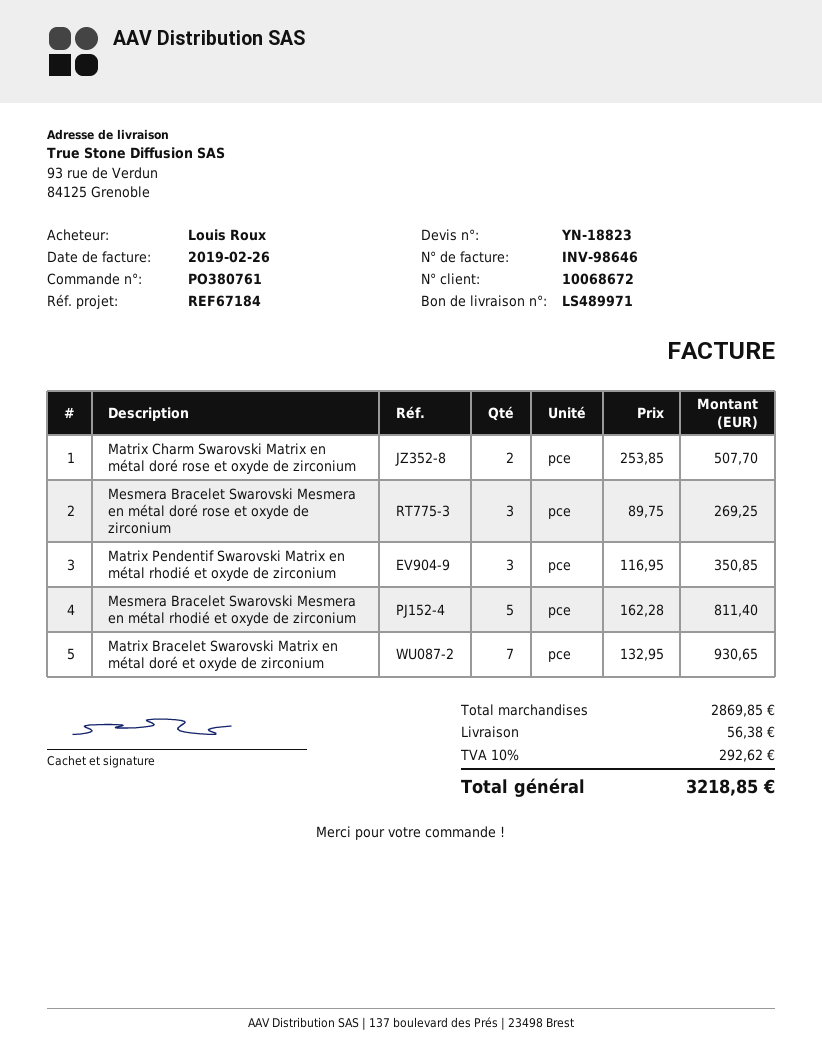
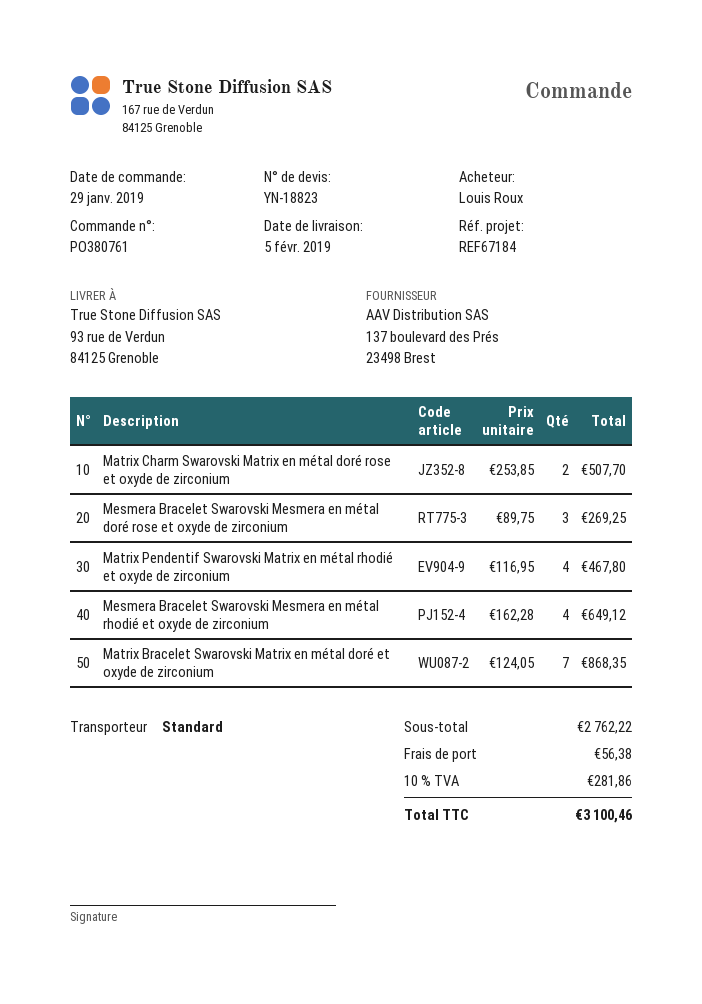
Matrix Pendentif Swarovski Matrix en métal rhodié et oxyde de zirconium: 3 x 116.95 = 350.85 -> 4 x 116.95 = 467.80
Mesmera Bracelet Swarovski Mesmera en métal rhodié et oxyde de zirconium: 5 x 162.28 = 811.40 -> 4 x 162.28 = 649.12
Matrix Bracelet Swarovski Matrix en métal doré et oxyde de zirconium: 7 x 132.95 = 930.65 -> 7 x 124.05 = 868.35
subtotal: 2869.85 -> 2762.22
tax: 10% = 292.62 -> 10% = 281.86
total: 3218.85 -> 3100.46

